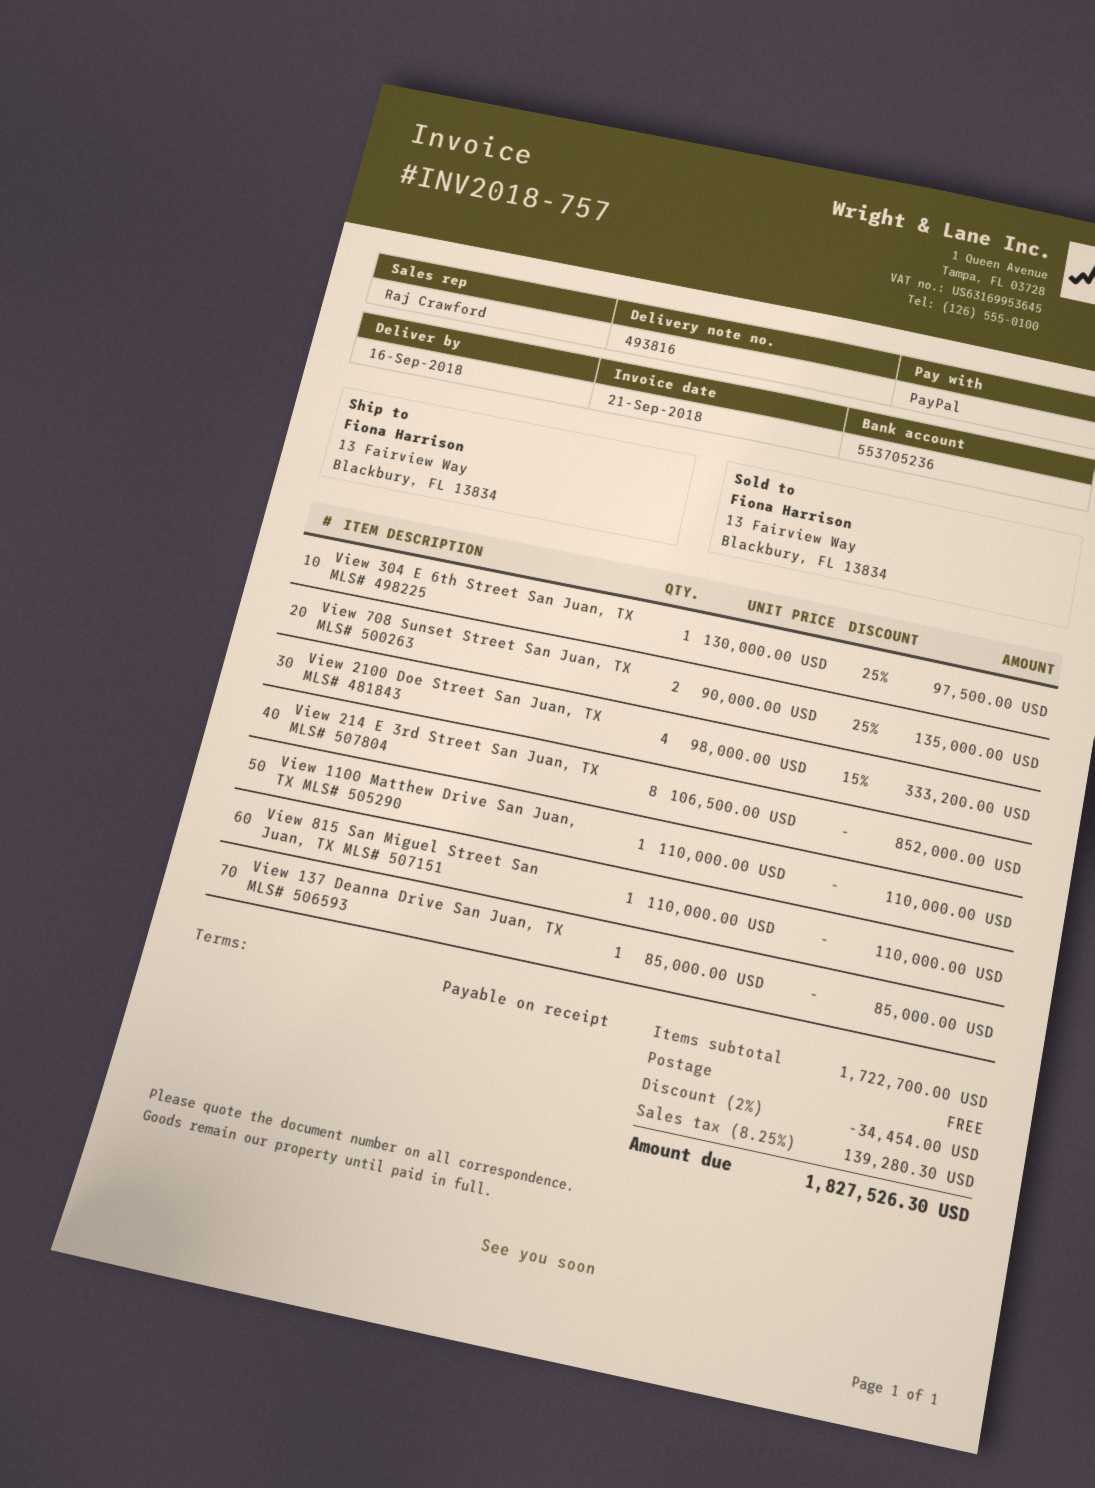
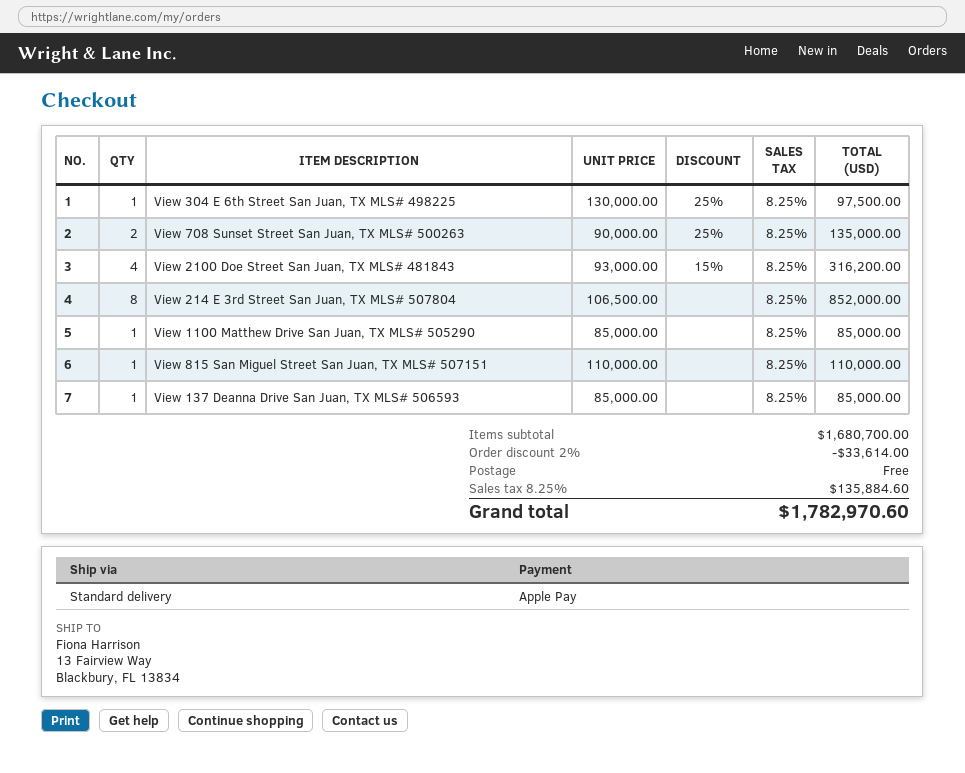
payment method: PayPal -> Apple Pay
View 2100 Doe Street San Juan, TX MLS# 481843: 4 x 98000.00 - 15% = 333200.00 -> 4 x 93000.00 - 15% = 316200.00
View 1100 Matthew Drive San Juan, TX MLS# 505290: 1 x 110000.00 = 110000.00 -> 1 x 85000.00 = 85000.00
subtotal: 1722700.00 -> 1680700.00
discount: 2% = 34454.00 -> 2% = 33614.00
tax: 8.25% = 139280.30 -> 8.25% = 135884.60
total: 1827526.30 -> 1782970.60

